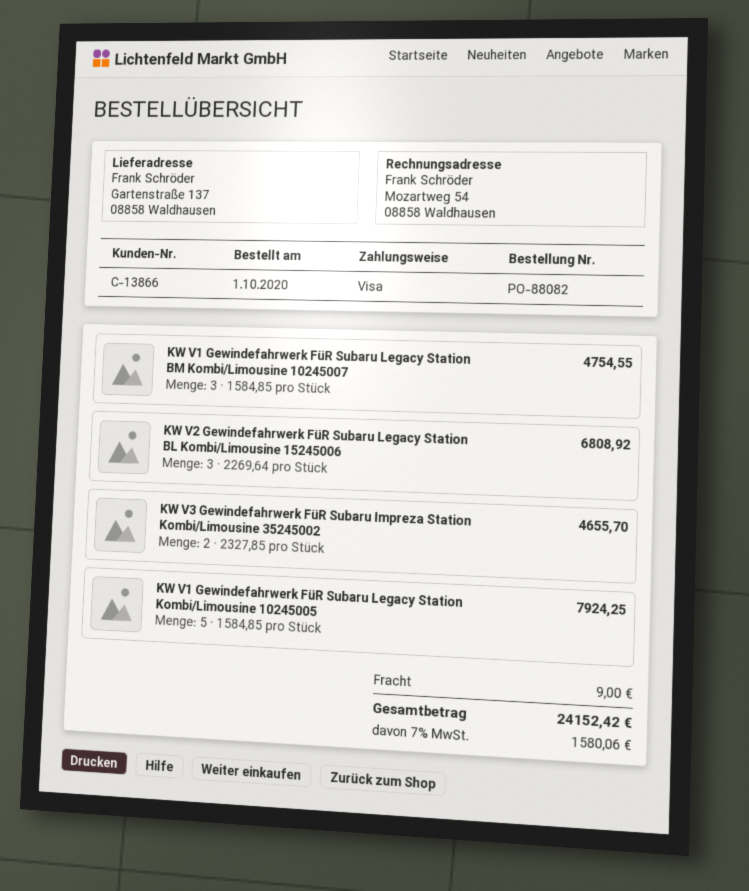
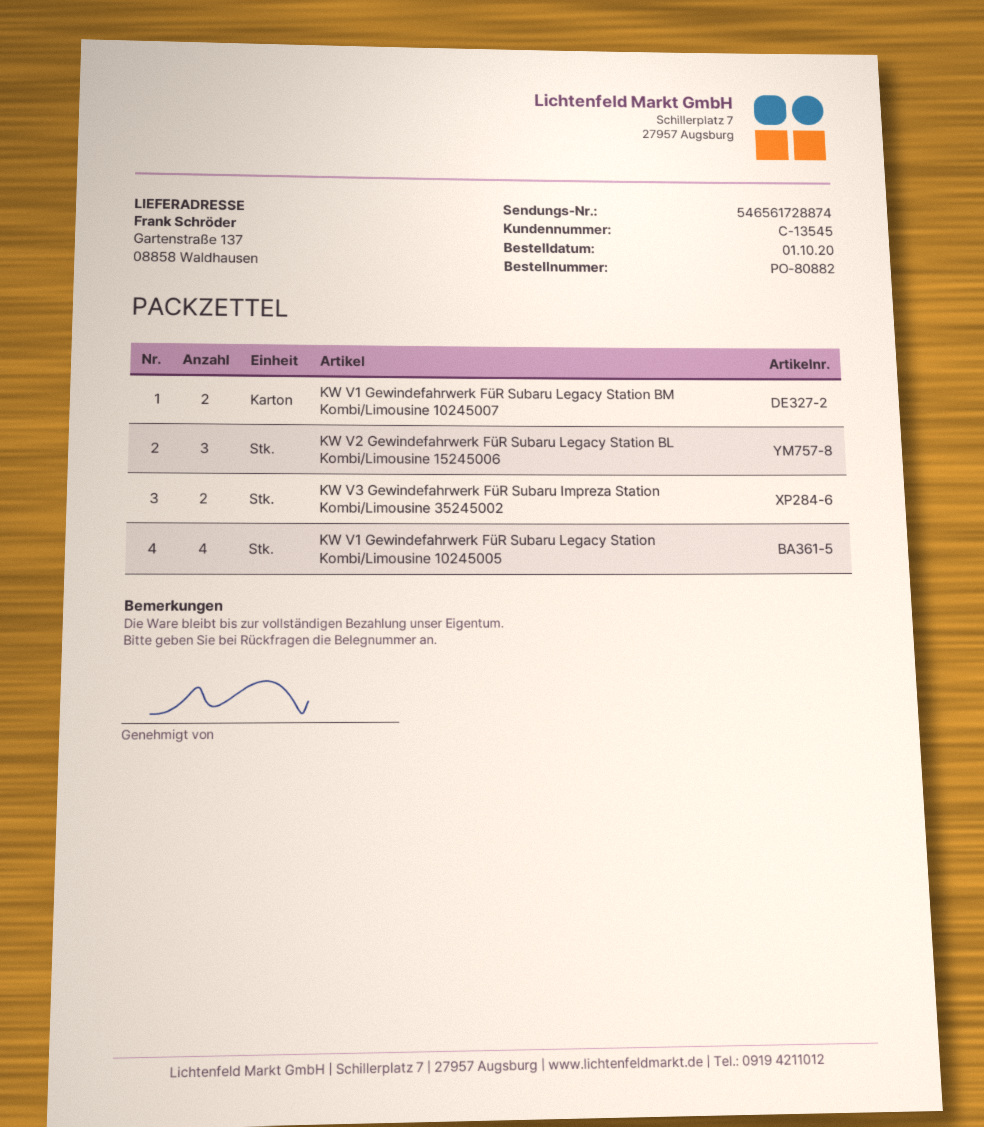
order number: PO-88082 -> PO-80882
customer number: C-13866 -> C-13545
KW V1 Gewindefahrwerk FüR Subaru Legacy Station BM Kombi/Limousine 10245007: 3 -> 2
KW V1 Gewindefahrwerk FüR Subaru Legacy Station Kombi/Limousine 10245005: 5 -> 4

